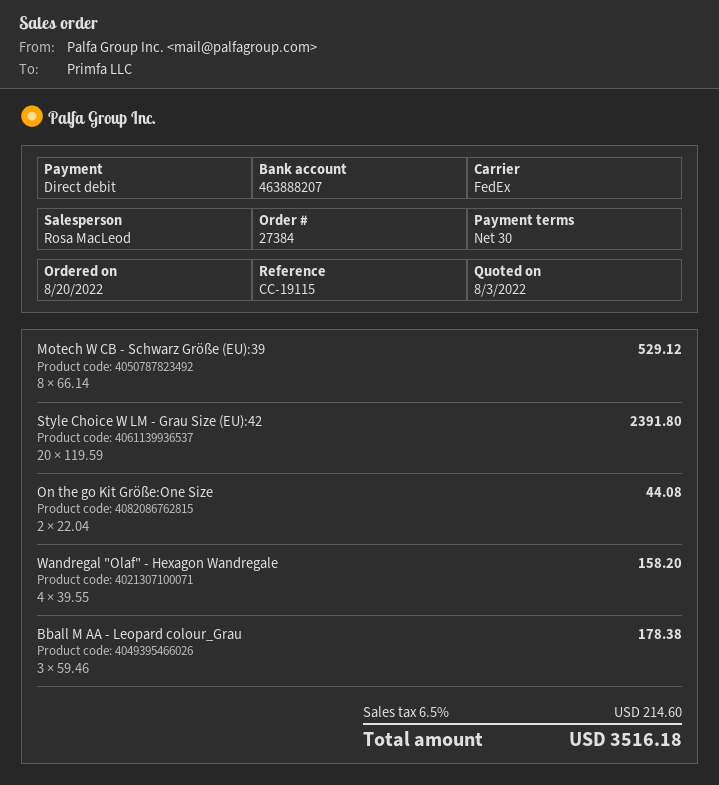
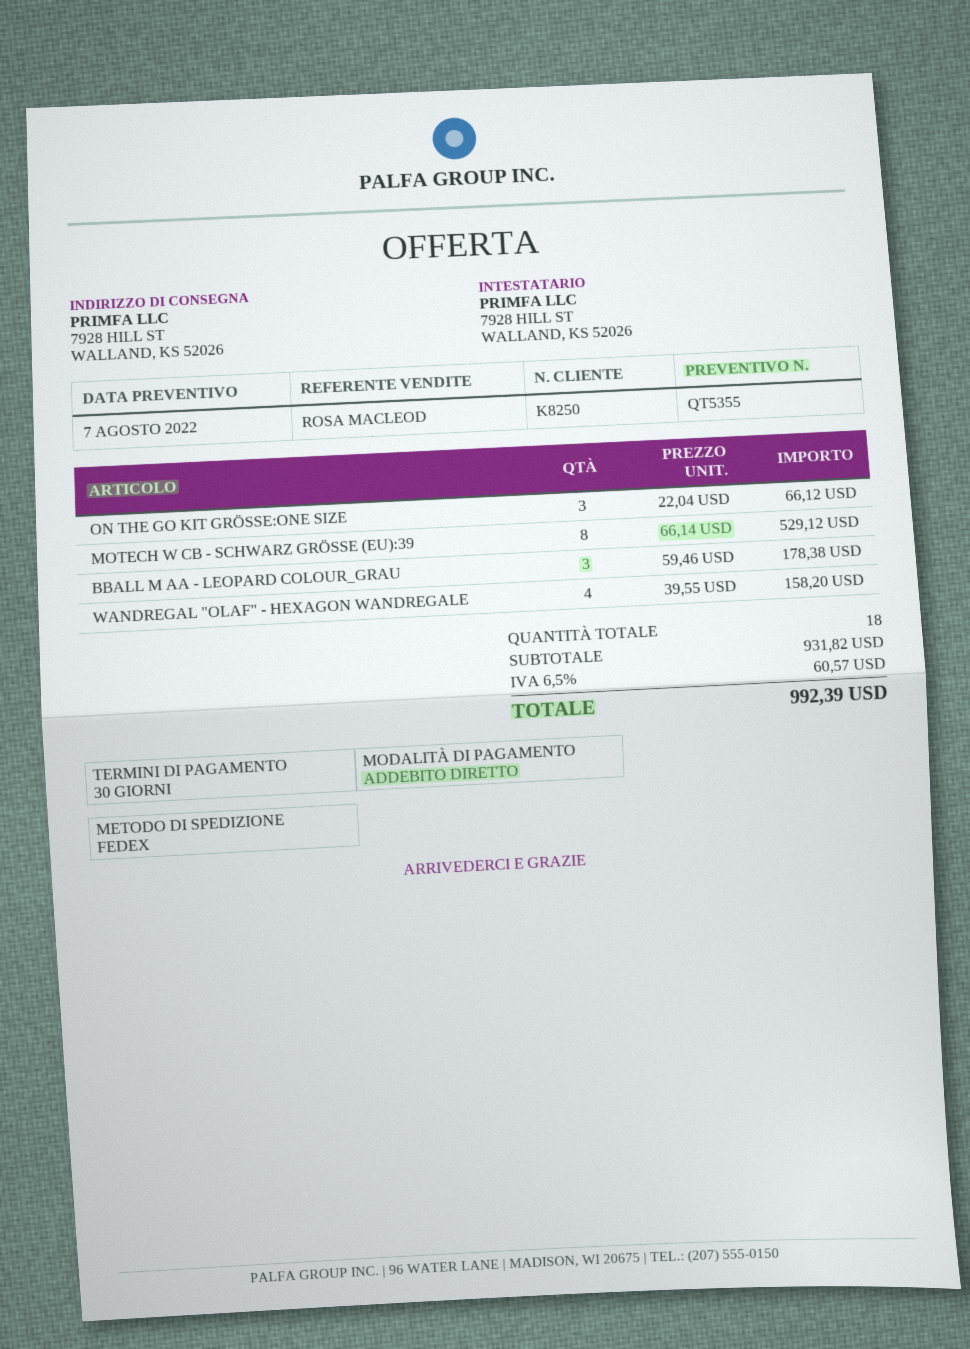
quote date: 2022-08-03 -> 2022-08-07
Style Choice W LM - Grau Size (EU):42: 20 x 119.59 = 2391.80 -> none
On the go Kit Größe:One Size: 2 x 22.04 = 44.08 -> 3 x 22.04 = 66.12
tax: 6.5% = 214.60 -> 6.5% = 60.57
total: 3516.18 -> 992.39

